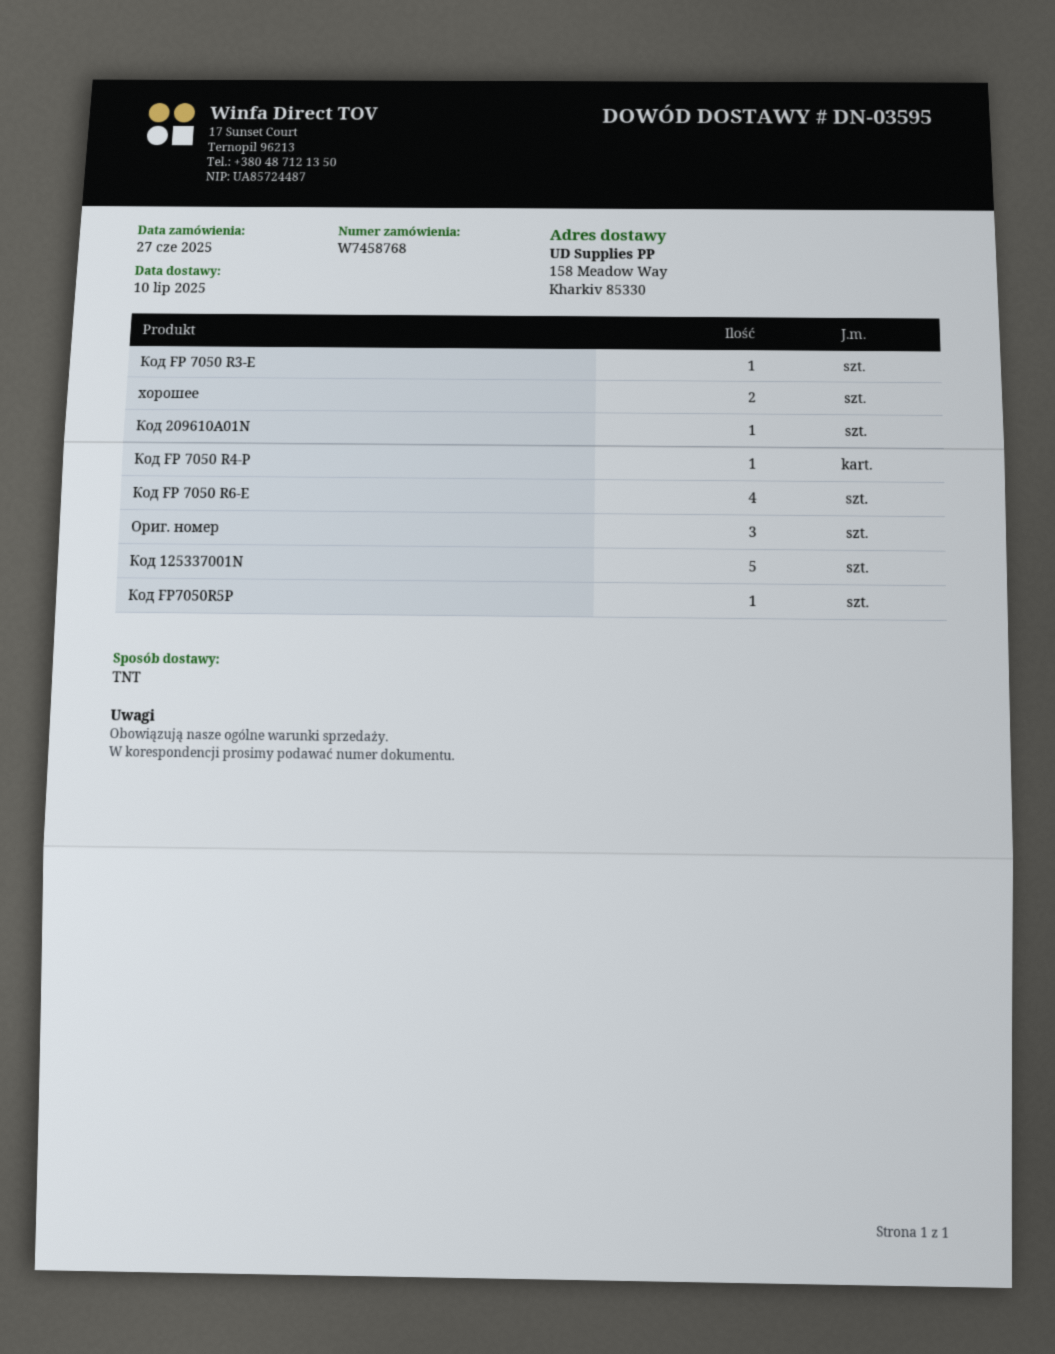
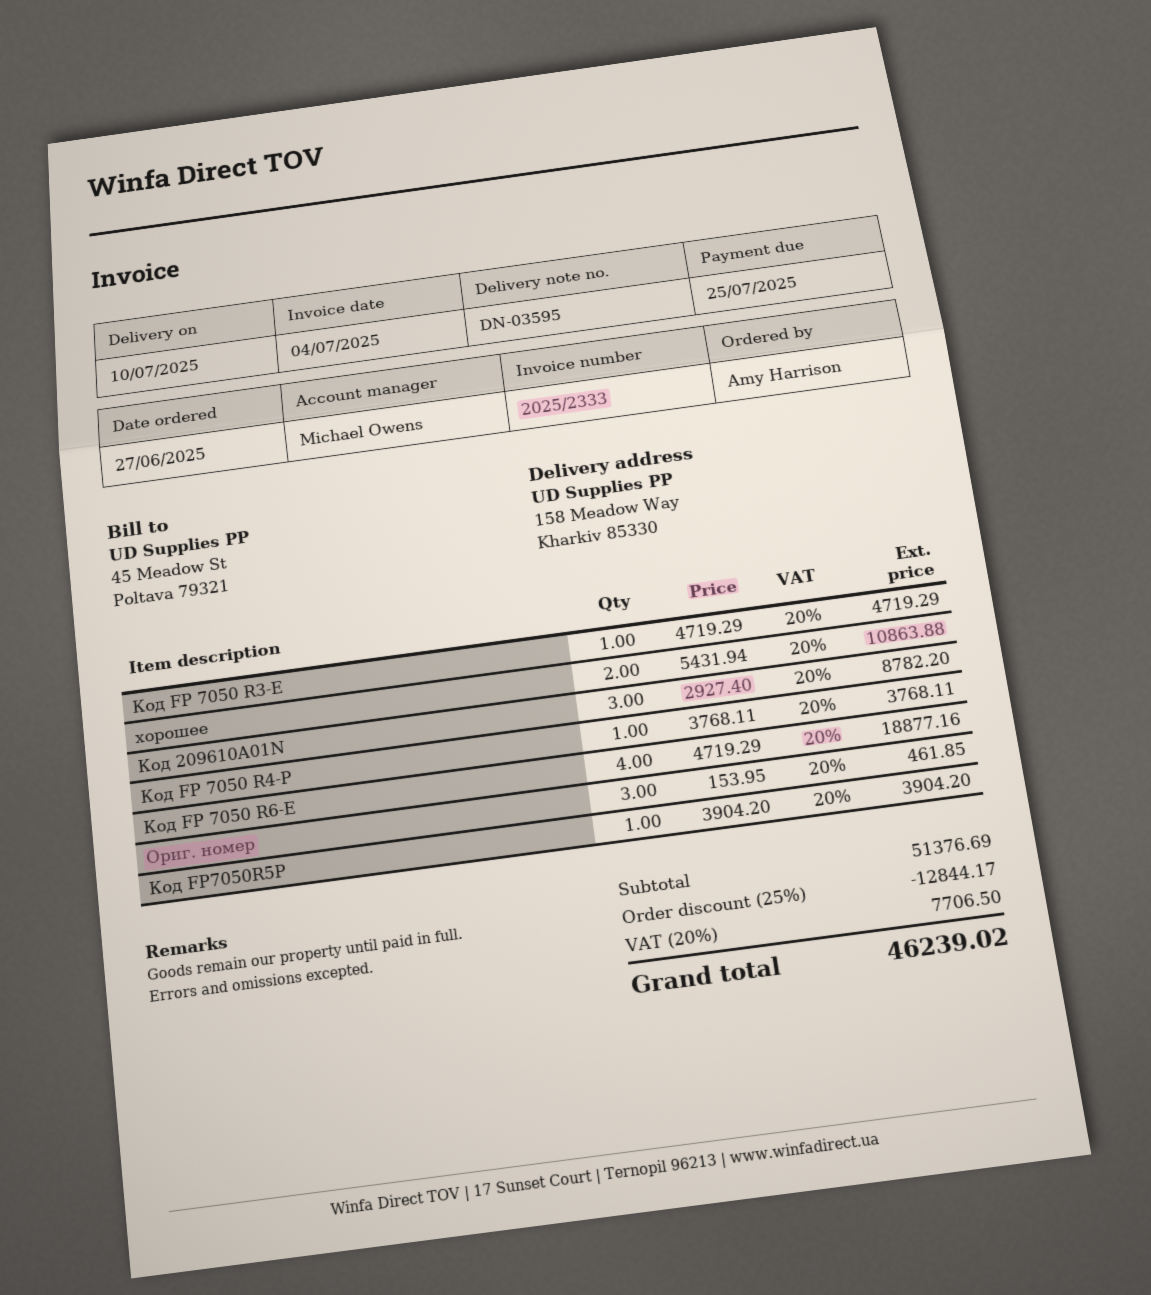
Код 209610A01N: 1 -> 3
Код 125337001N: 5 -> none

